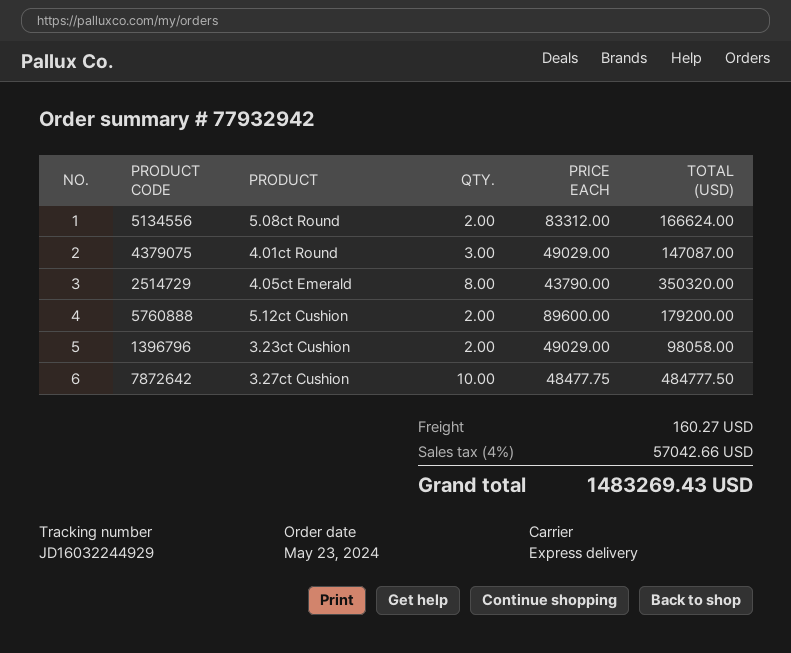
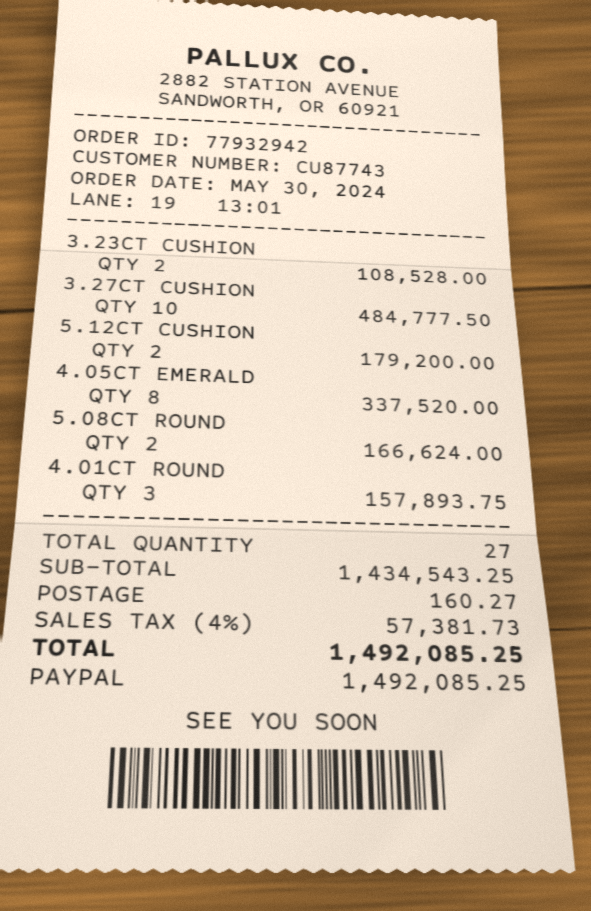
order date: 2024-05-23 -> 2024-05-30
4.01ct Round: 3 for 147087.00 -> 3 for 157893.75
4.05ct Emerald: 8 for 350320.00 -> 8 for 337520.00
3.23ct Cushion: 2 for 98058.00 -> 2 for 108528.00
tax: 4% = 57042.66 -> 4% = 57381.73
total: 1483269.43 -> 1492085.25

